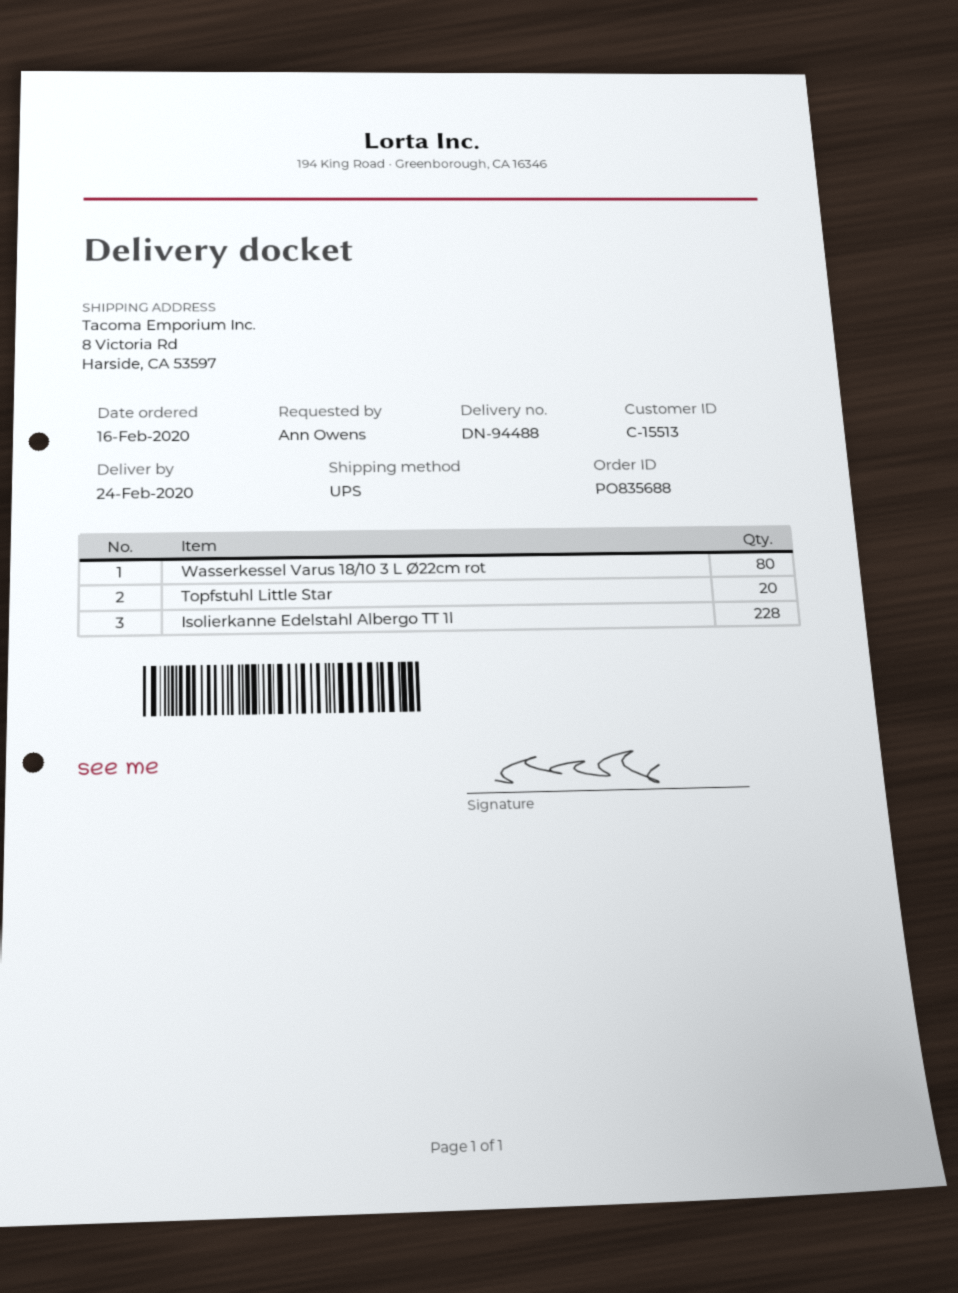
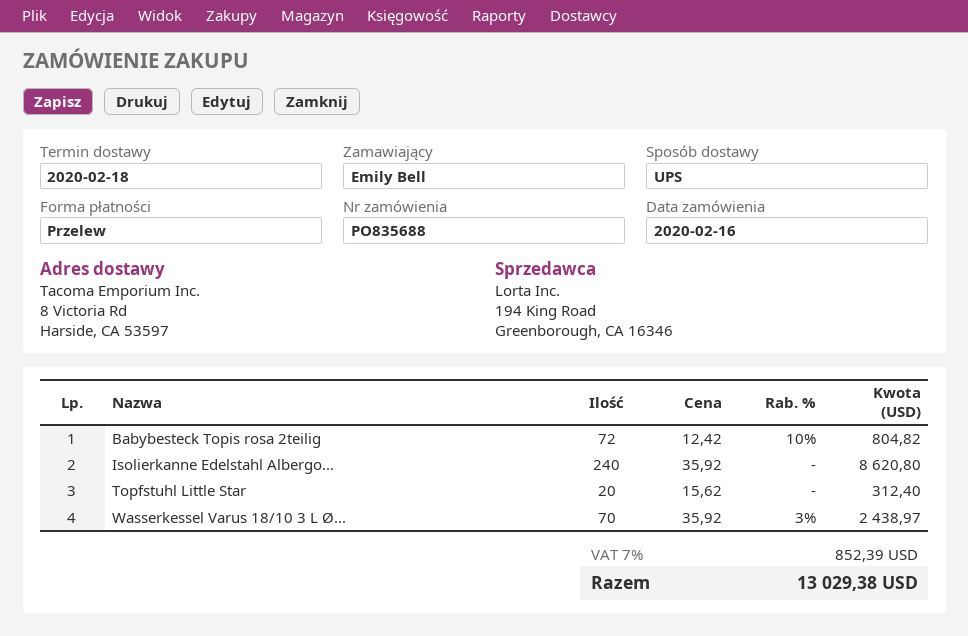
delivery date: 2020-02-24 -> 2020-02-18
ordered by: Ann Owens -> Emily Bell
Wasserkessel Varus 18/10 3 L Ø22cm rot: 80 -> 70
Isolierkanne Edelstahl Albergo TT 1l: 228 -> 240
Babybesteck Topis rosa 2teilig: none -> 72

